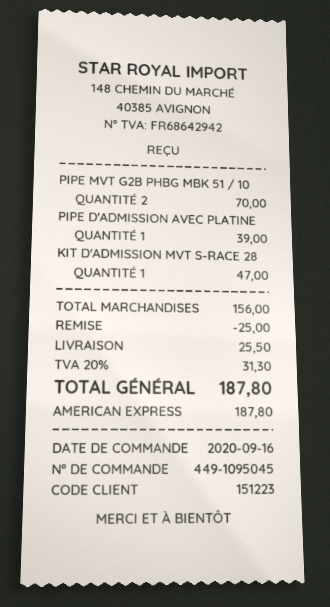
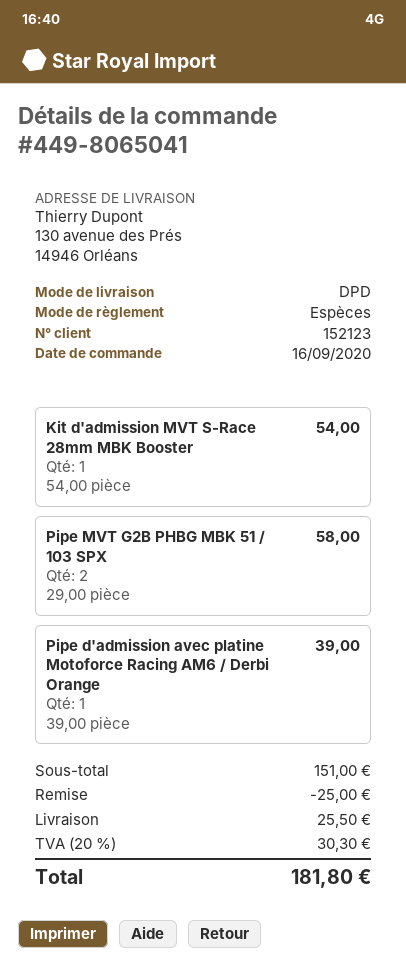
order number: 449-1095045 -> 449-8065041
customer number: 151223 -> 152123
payment method: American Express -> cash
PIPE MVT G2B PHBG MBK 51 / 10: 2 for 70.00 -> 2 for 58.00
KIT D'ADMISSION MVT S-RACE 28: 1 for 47.00 -> 1 for 54.00
subtotal: 156.00 -> 151.00
tax: 20% = 31.30 -> 20% = 30.30
total: 187.80 -> 181.80

